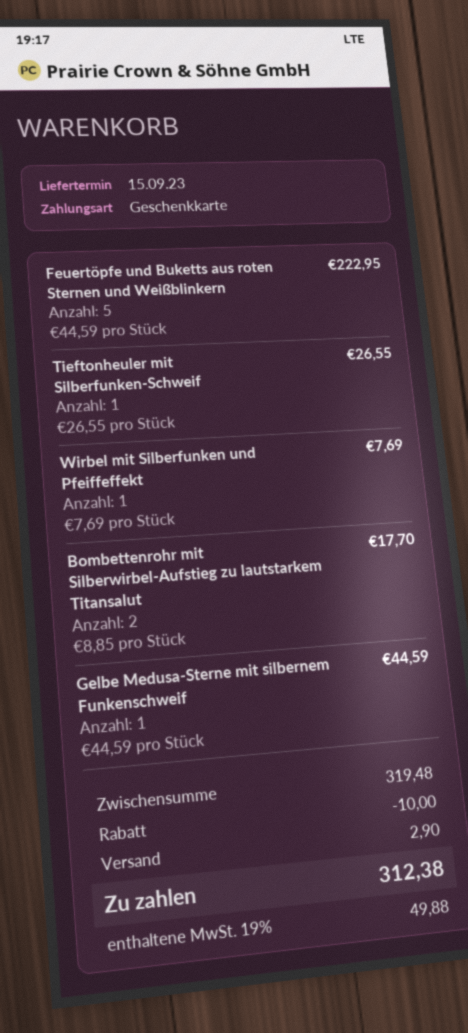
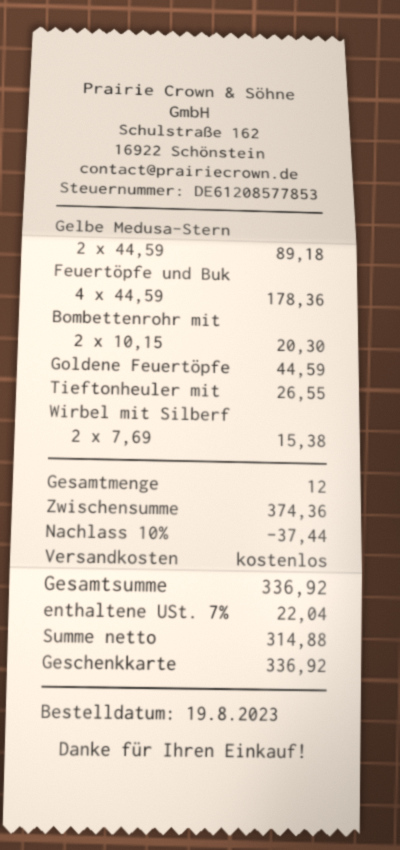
Feuertöpfe und Buketts aus roten Sternen und Weißblinkern: 5 x 44.59 = 222.95 -> 4 x 44.59 = 178.36
Wirbel mit Silberfunken und Pfeiffeffekt: 1 x 7.69 = 7.69 -> 2 x 7.69 = 15.38
Bombettenrohr mit Silberwirbel-Aufstieg zu lautstarkem Titansalut: 2 x 8.85 = 17.70 -> 2 x 10.15 = 20.30
Gelbe Medusa-Sterne mit silbernem Funkenschweif: 1 x 44.59 = 44.59 -> 2 x 44.59 = 89.18
Goldene Feuertöpfe: none -> 1 x 44.59 = 44.59
subtotal: 319.48 -> 374.36
discount: 10.00 -> 37.44
shipping: 2.90 -> 0.00
tax: 19% = 49.88 -> 7% = 22.04
total: 312.38 -> 336.92

